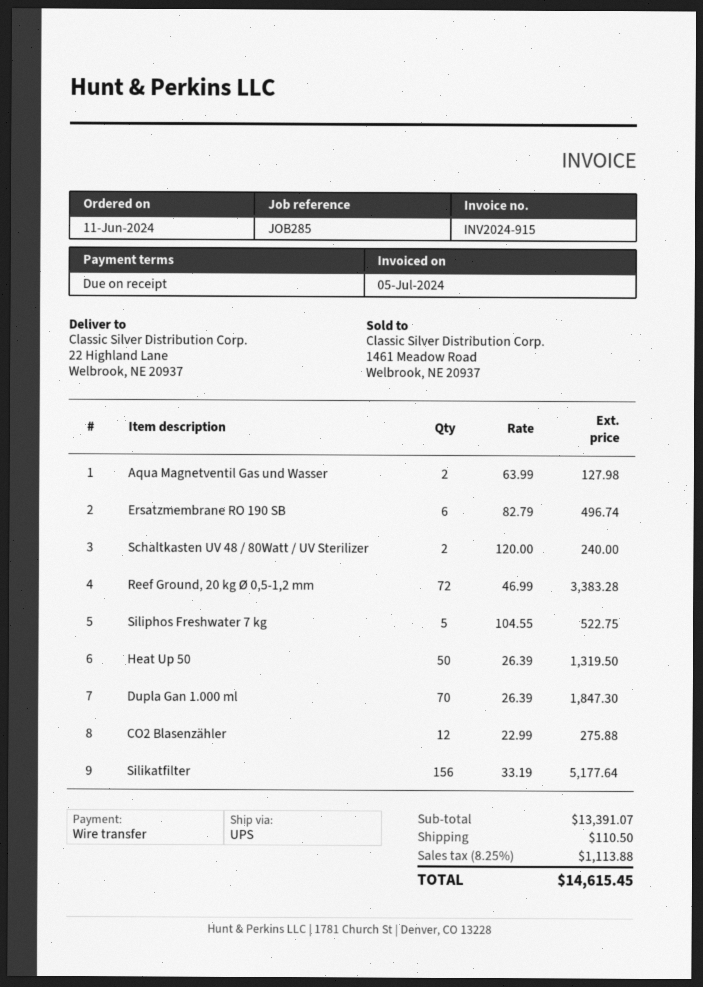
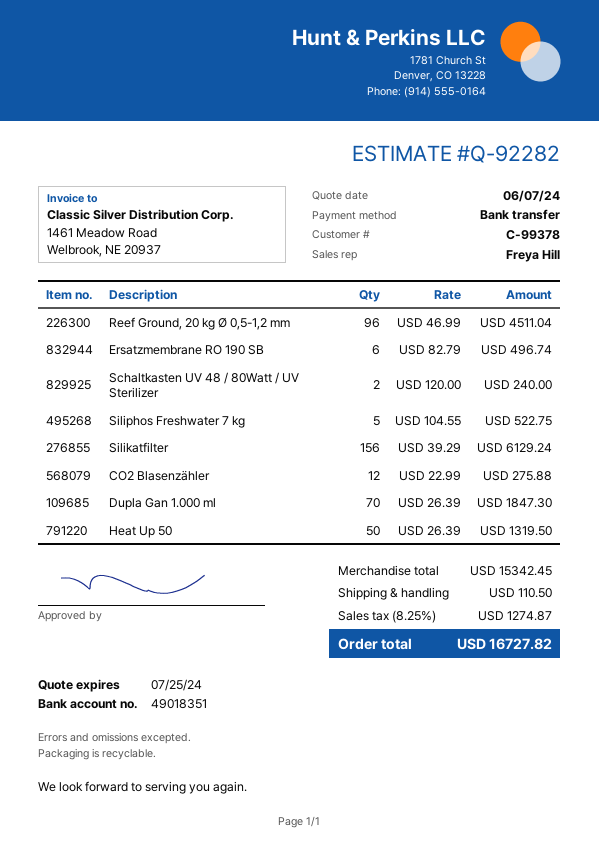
Aqua Magnetventil Gas und Wasser: 2 x 63.99 = 127.98 -> none
Reef Ground, 20 kg Ø 0,5-1,2 mm: 72 x 46.99 = 3383.28 -> 96 x 46.99 = 4511.04
Silikatfilter: 156 x 33.19 = 5177.64 -> 156 x 39.29 = 6129.24
subtotal: 13391.07 -> 15342.45
tax: 8.25% = 1113.88 -> 8.25% = 1274.87
total: 14615.45 -> 16727.82

